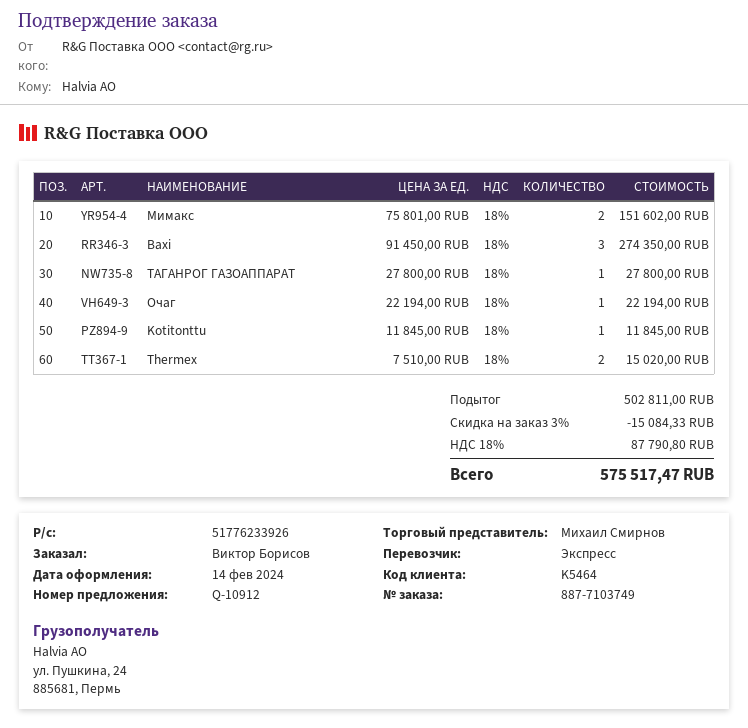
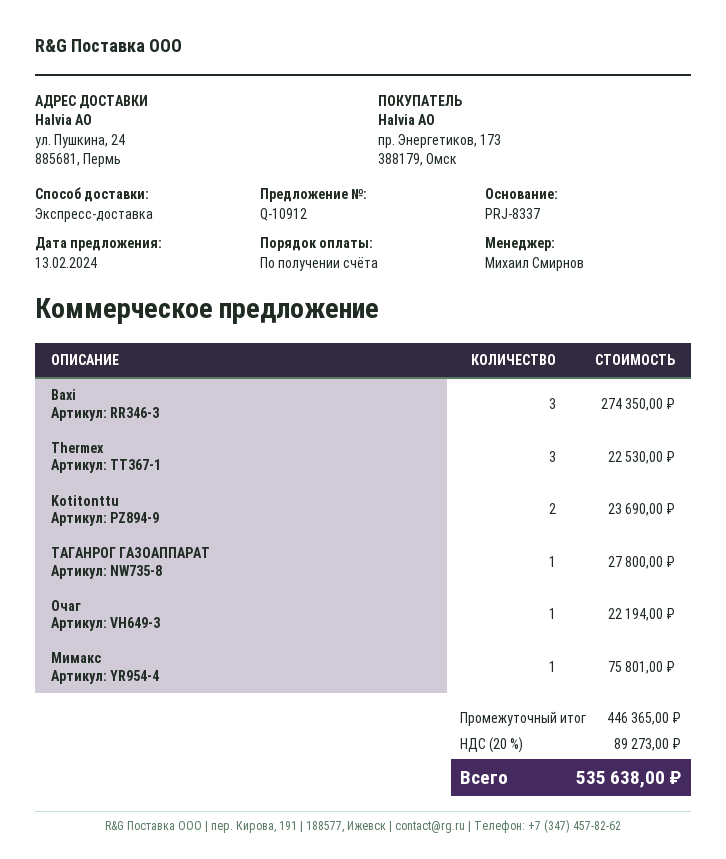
Мимакс: 2 for 151602.00 -> 1 for 75801.00
Kotitonttu: 1 for 11845.00 -> 2 for 23690.00
Thermex: 2 for 15020.00 -> 3 for 22530.00
subtotal: 502811.00 -> 446365.00
discount: 3% = 15084.33 -> none
tax: 18% = 87790.80 -> 20% = 89273.00
total: 575517.47 -> 535638.00

